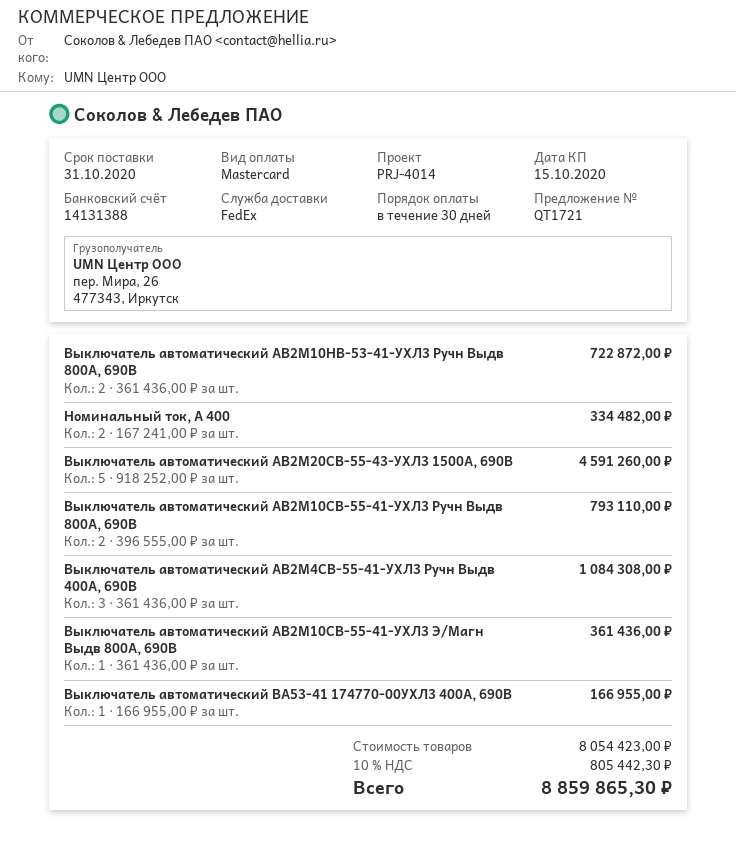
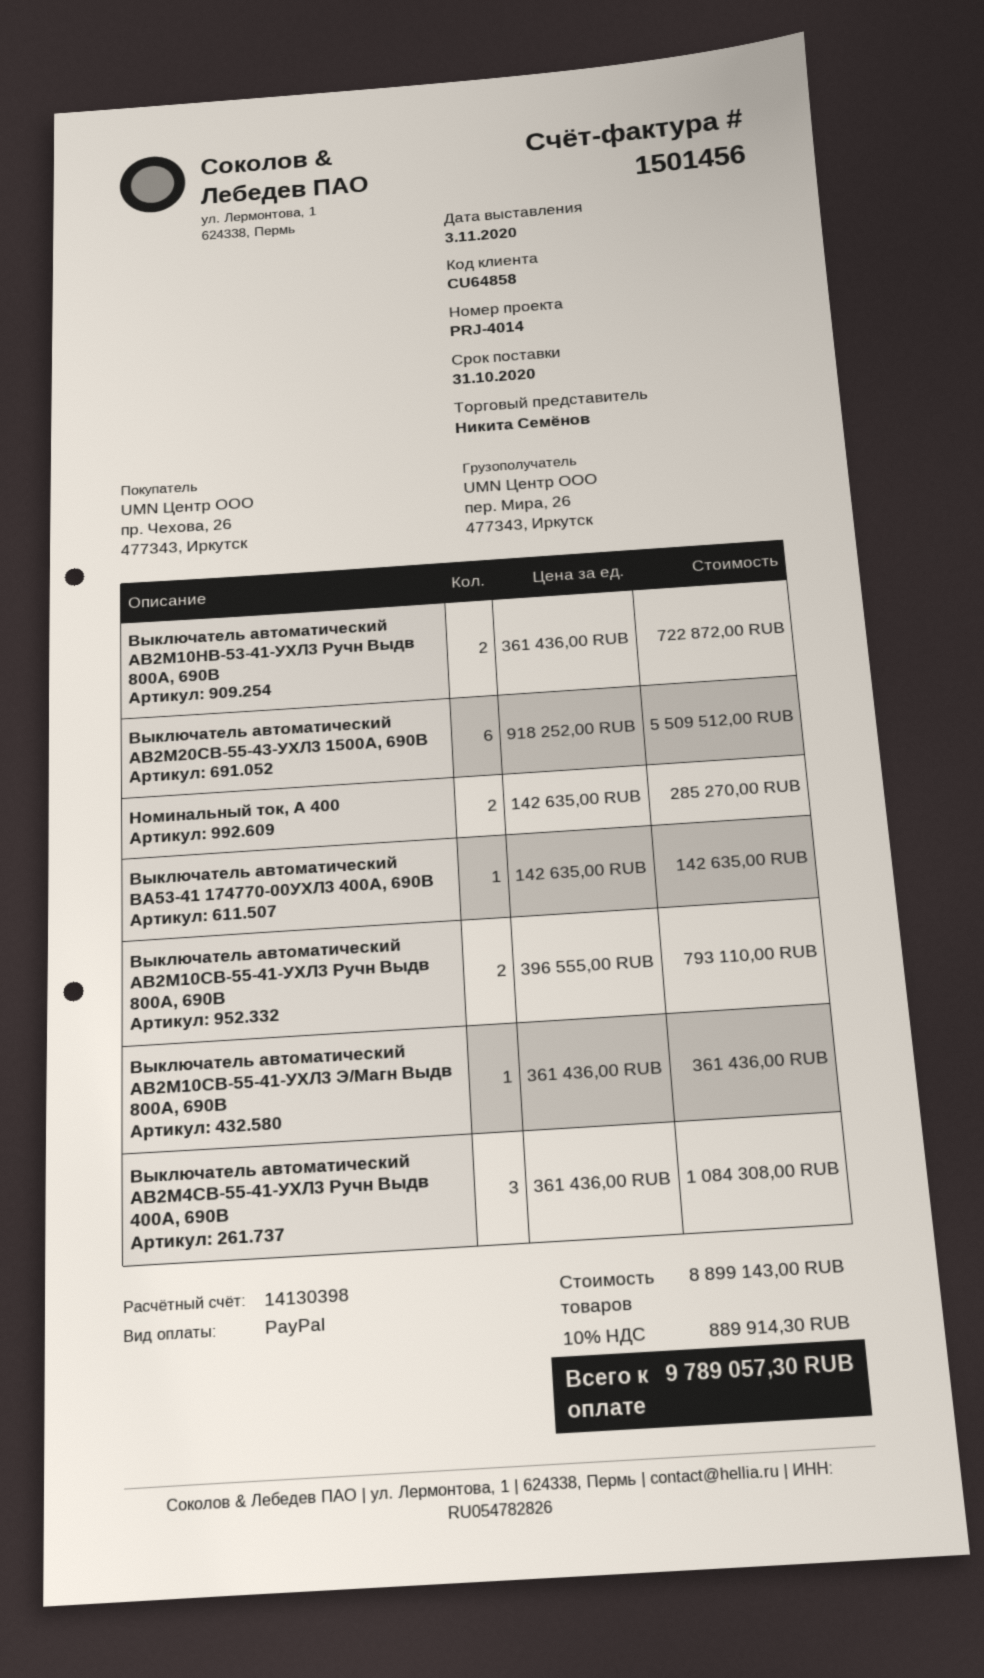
payment method: Mastercard -> PayPal
bank account: 14131388 -> 14130398
Номинальный ток, А 400: 2 x 167241.00 = 334482.00 -> 2 x 142635.00 = 285270.00
Выключатель автоматический АВ2М20СВ-55-43-УХЛ3 1500А, 690В: 5 x 918252.00 = 4591260.00 -> 6 x 918252.00 = 5509512.00
Выключатель автоматический ВА53-41 174770-00УХЛ3 400А, 690В: 1 x 166955.00 = 166955.00 -> 1 x 142635.00 = 142635.00
subtotal: 8054423.00 -> 8899143.00
tax: 10% = 805442.30 -> 10% = 889914.30
total: 8859865.30 -> 9789057.30

